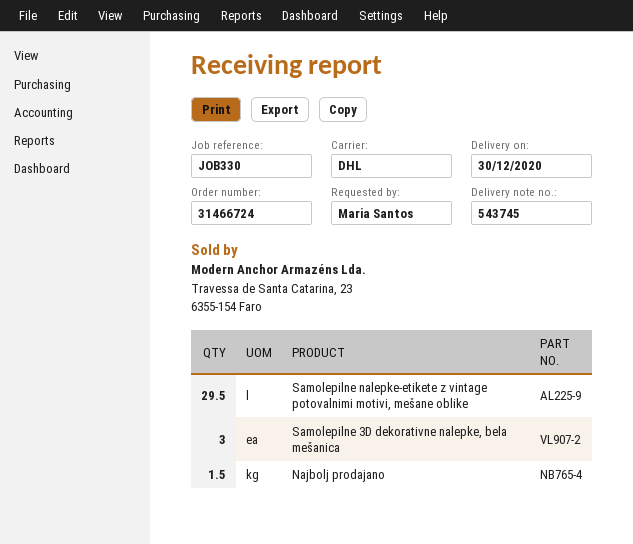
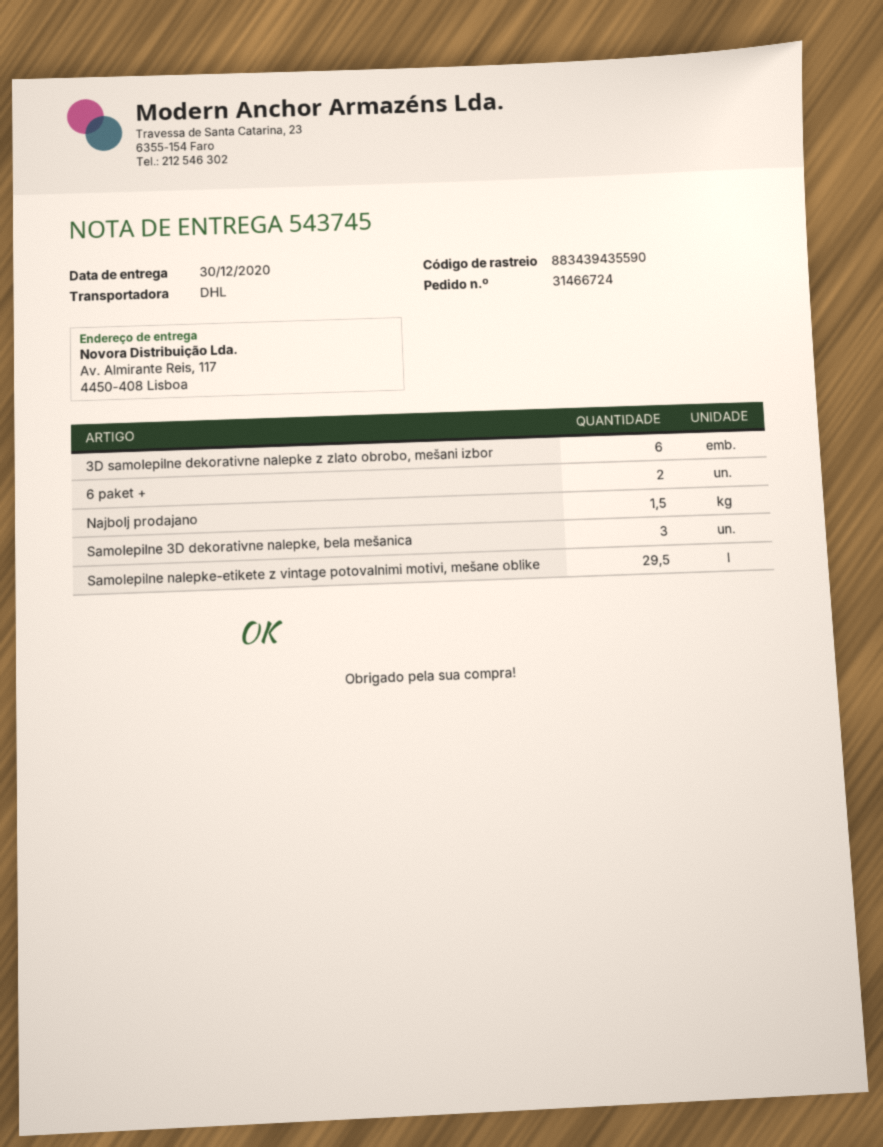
3D samolepilne dekorativne nalepke z zlato obrobo, mešani izbor: none -> 6
6 paket +: none -> 2

